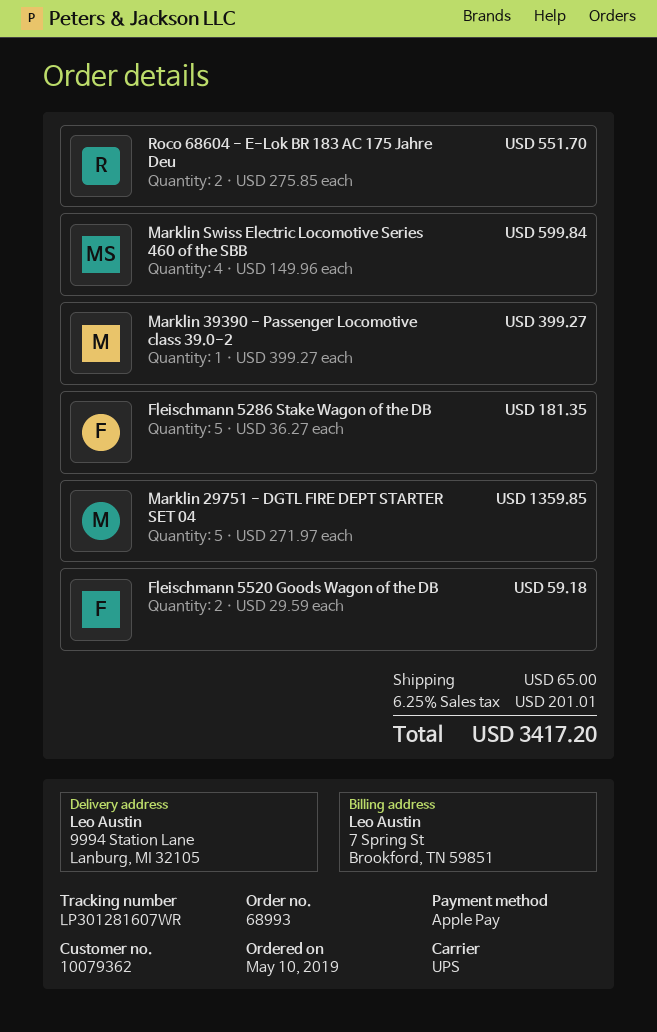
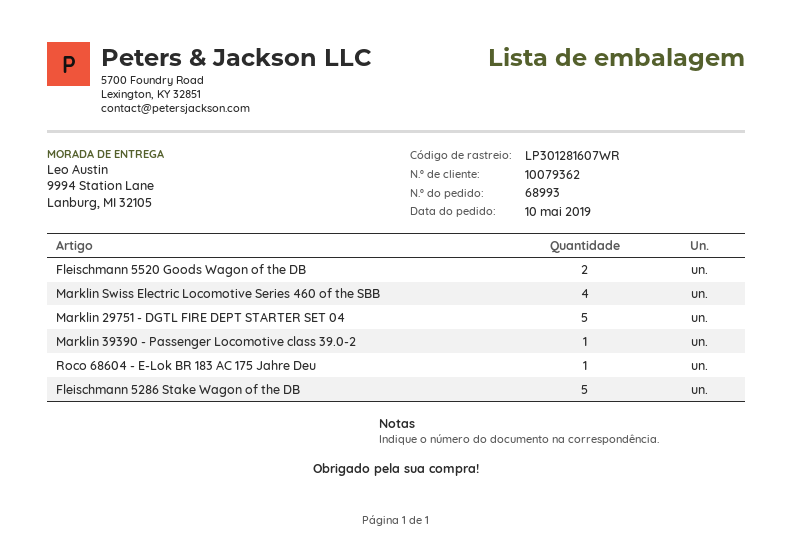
Roco 68604 - E-Lok BR 183 AC 175 Jahre Deu: 2 -> 1

